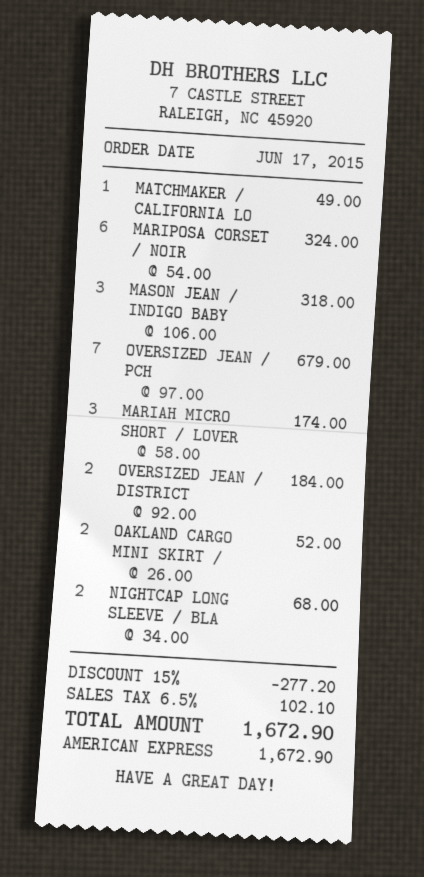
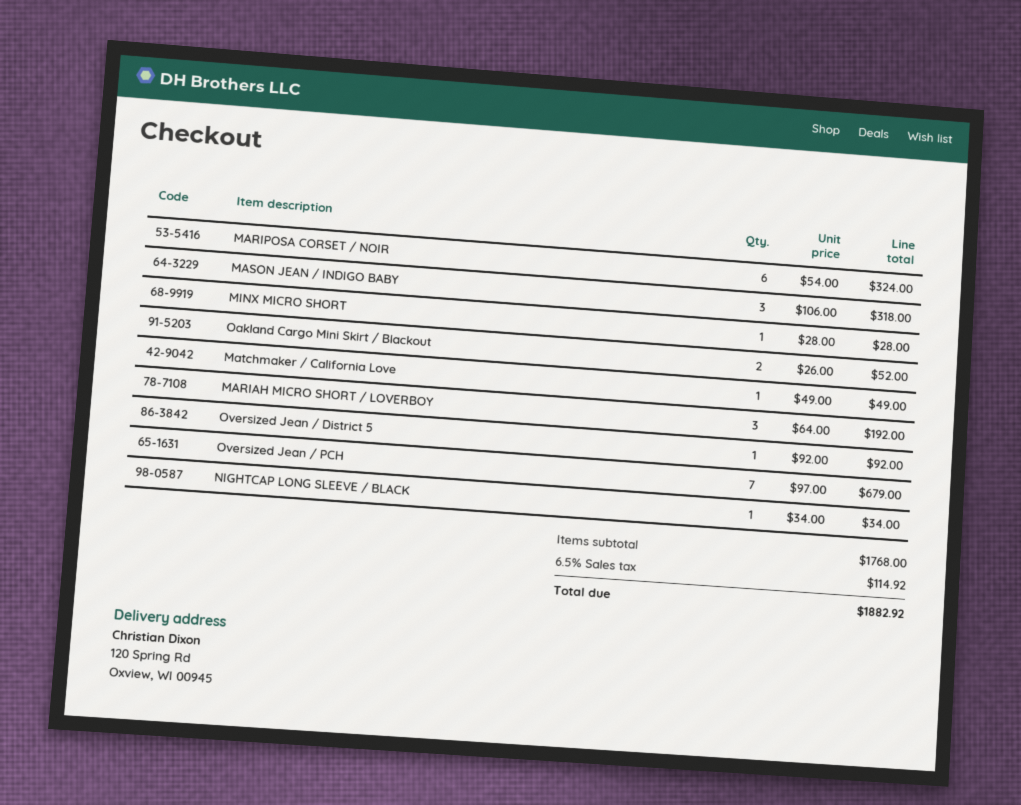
MARIAH MICRO SHORT / LOVER: 3 x 58.00 = 174.00 -> 3 x 64.00 = 192.00
OVERSIZED JEAN / DISTRICT: 2 x 92.00 = 184.00 -> 1 x 92.00 = 92.00
NIGHTCAP LONG SLEEVE / BLA: 2 x 34.00 = 68.00 -> 1 x 34.00 = 34.00
MINX MICRO SHORT: none -> 1 x 28.00 = 28.00
discount: 15% = 277.20 -> none
tax: 6.5% = 102.10 -> 6.5% = 114.92
total: 1672.90 -> 1882.92

